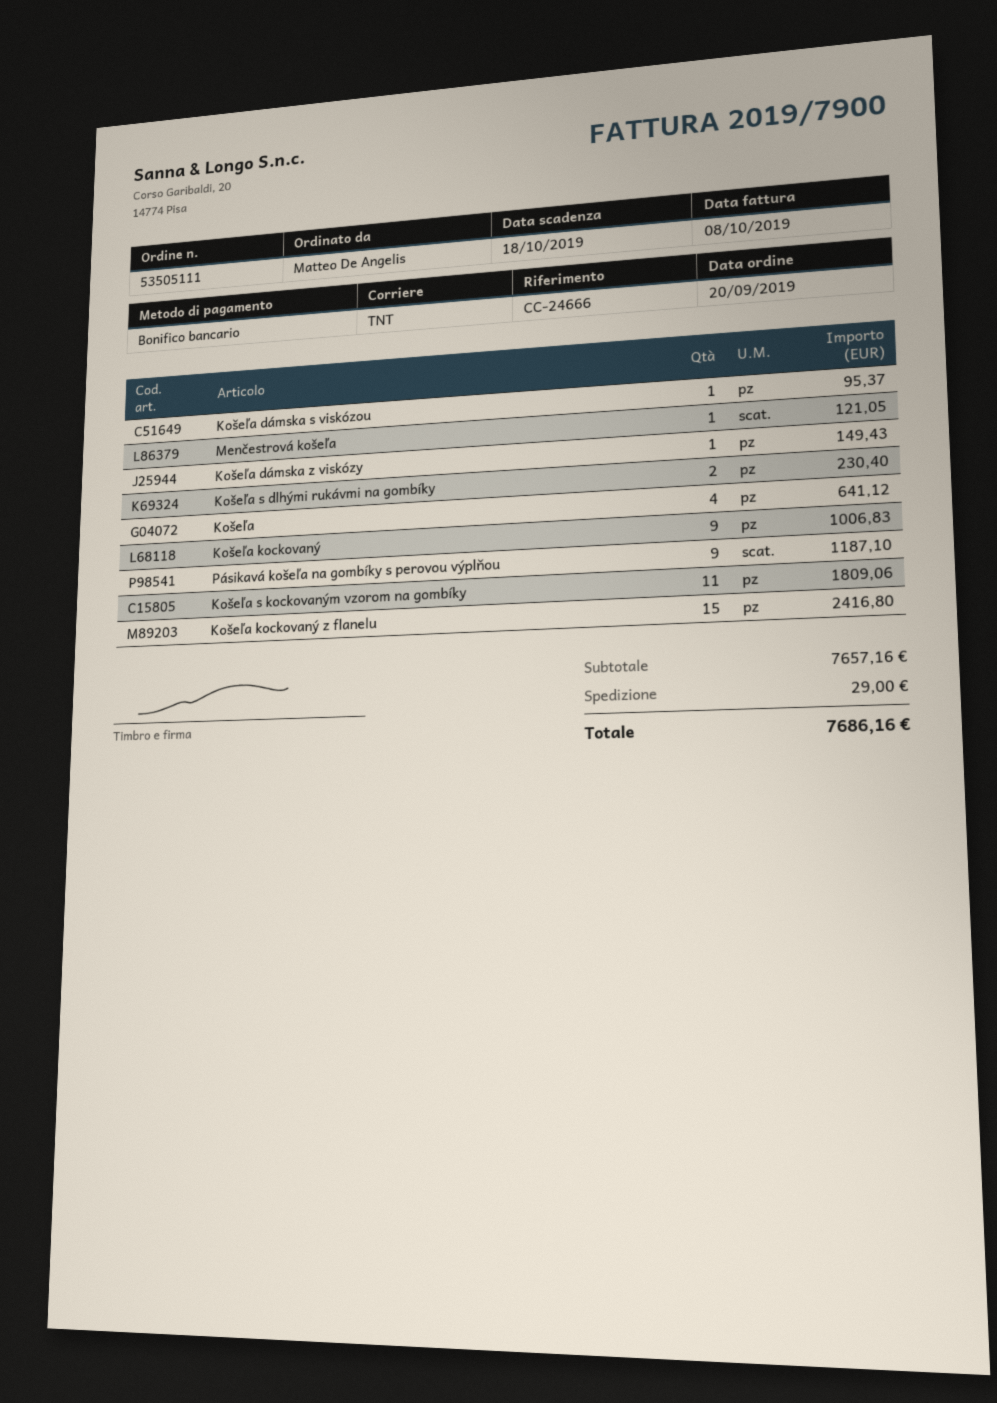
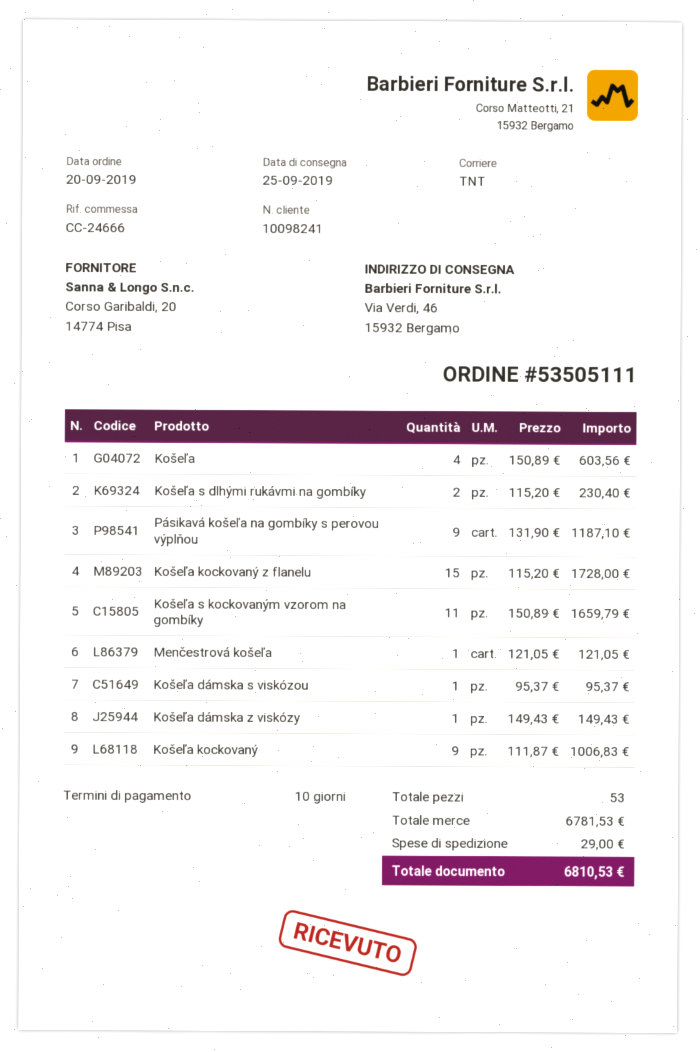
Košeľa: 4 for 641.12 -> 4 for 603.56
Košeľa s kockovaným vzorom na gombíky: 11 for 1809.06 -> 11 for 1659.79
Košeľa kockovaný z flanelu: 15 for 2416.80 -> 15 for 1728.00
subtotal: 7657.16 -> 6781.53
total: 7686.16 -> 6810.53

